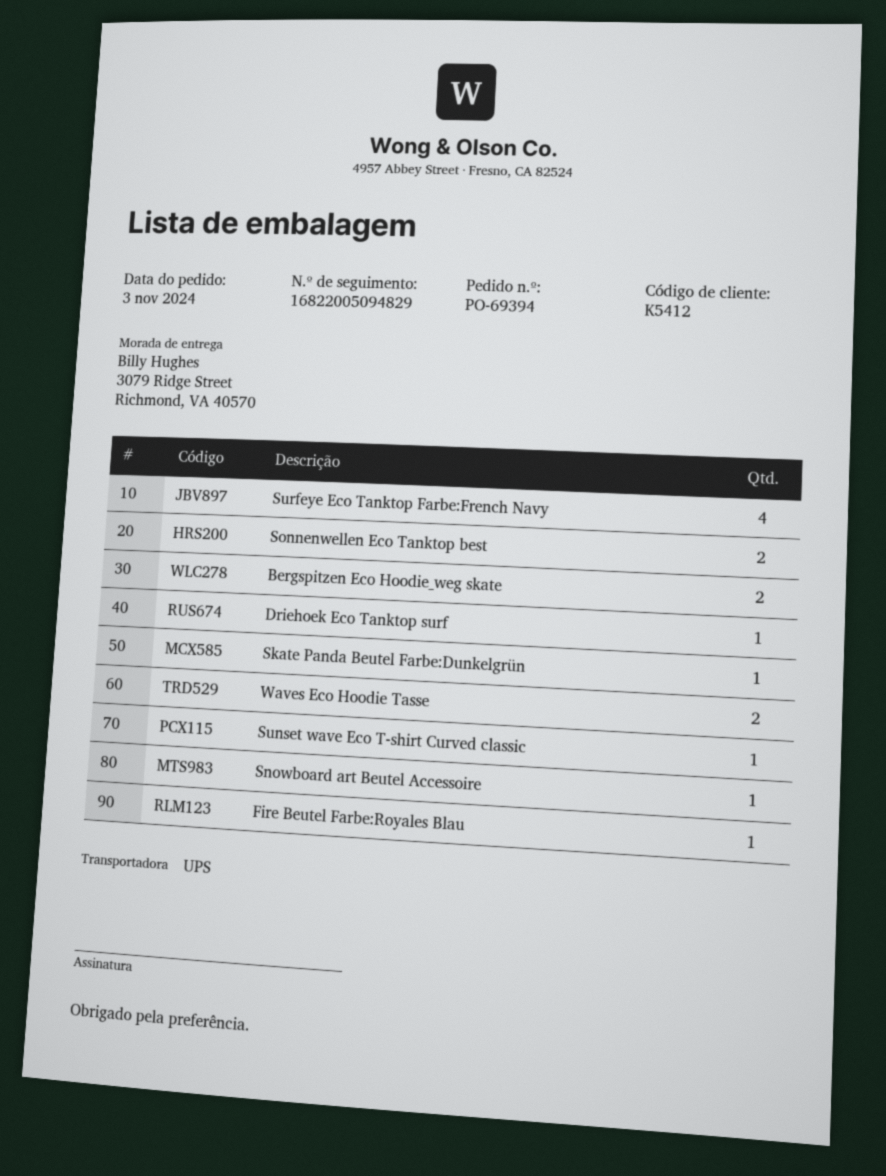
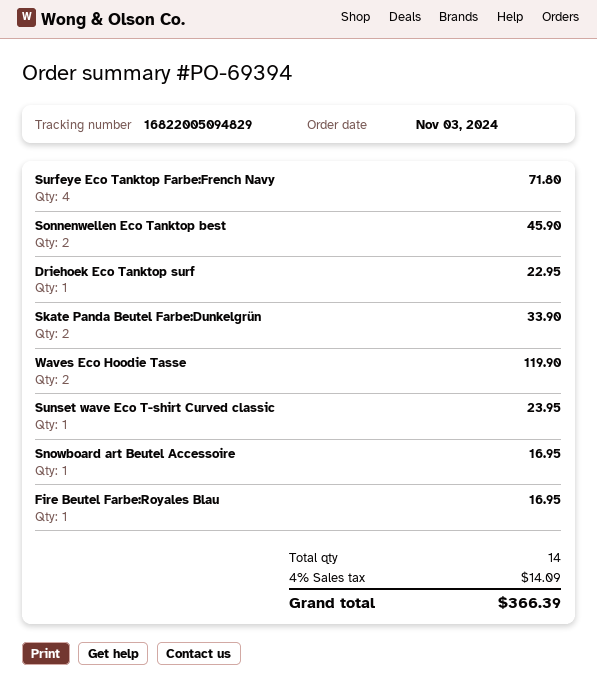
Bergspitzen Eco Hoodie_weg skate: 2 -> none
Skate Panda Beutel Farbe:Dunkelgrün: 1 -> 2

